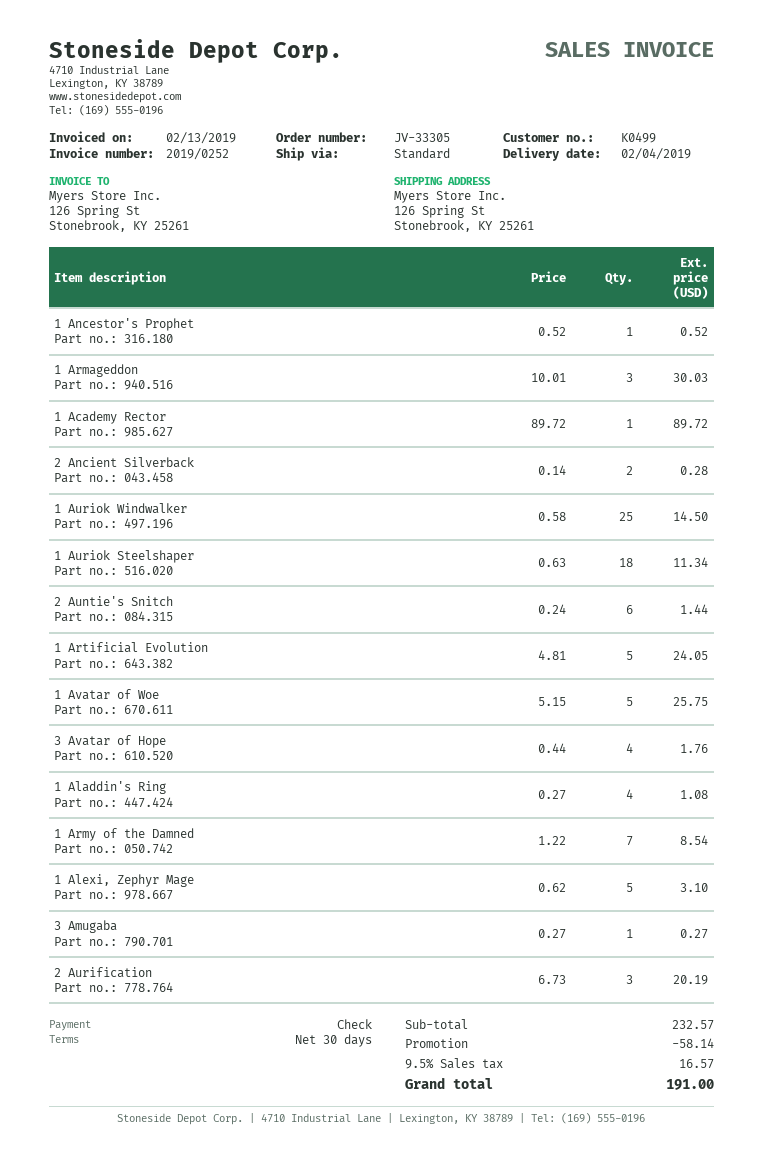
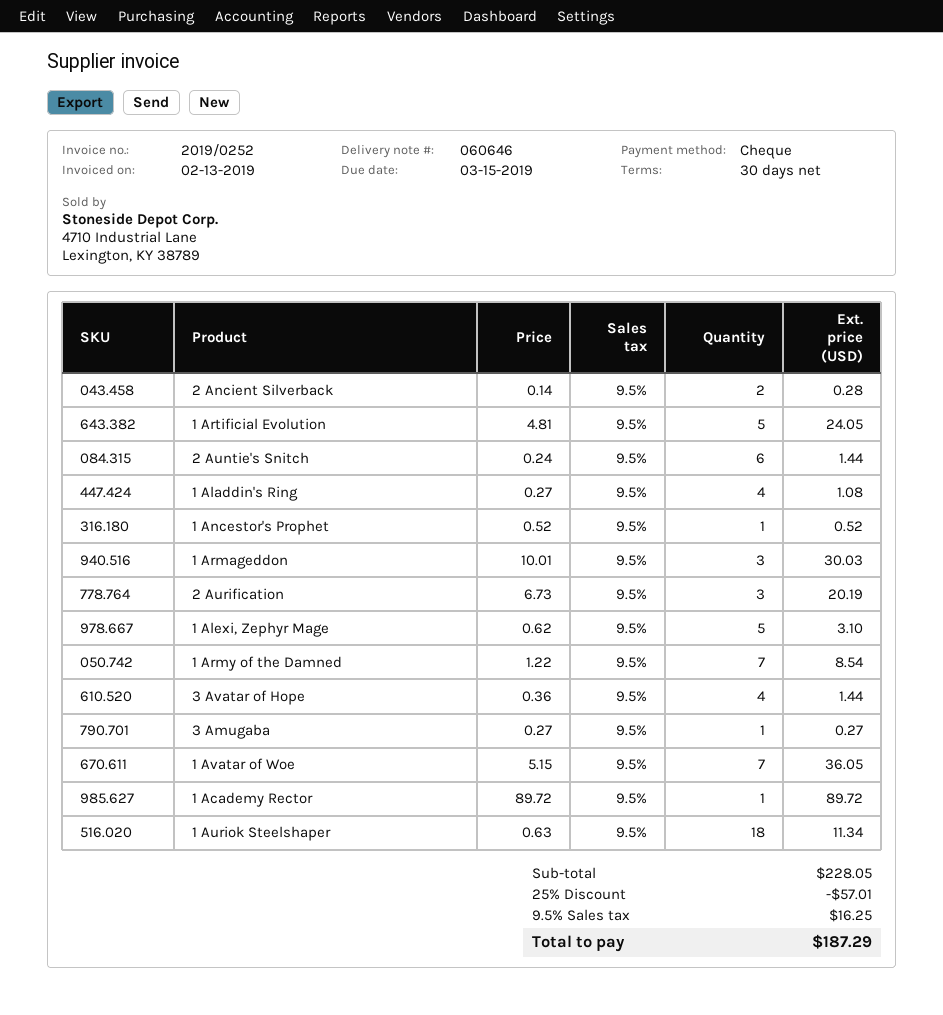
1 Auriok Windwalker: 25 x 0.58 = 14.50 -> none
1 Avatar of Woe: 5 x 5.15 = 25.75 -> 7 x 5.15 = 36.05
3 Avatar of Hope: 4 x 0.44 = 1.76 -> 4 x 0.36 = 1.44
subtotal: 232.57 -> 228.05
discount: 58.14 -> 57.01
tax: 9.5% = 16.57 -> 9.5% = 16.25
total: 191.00 -> 187.29

